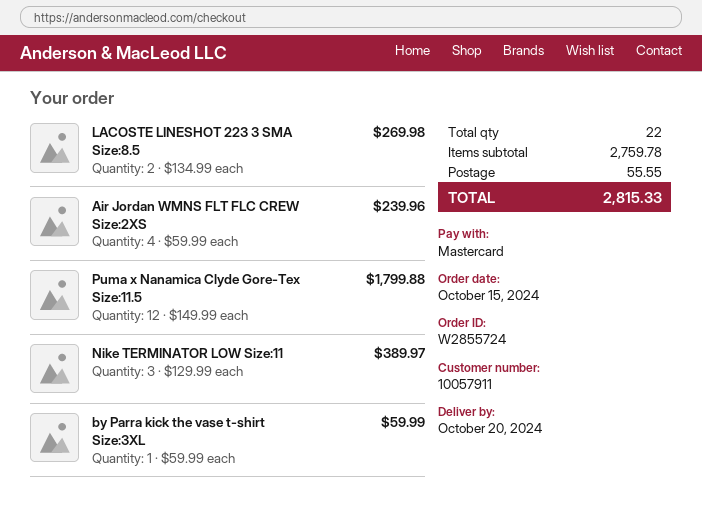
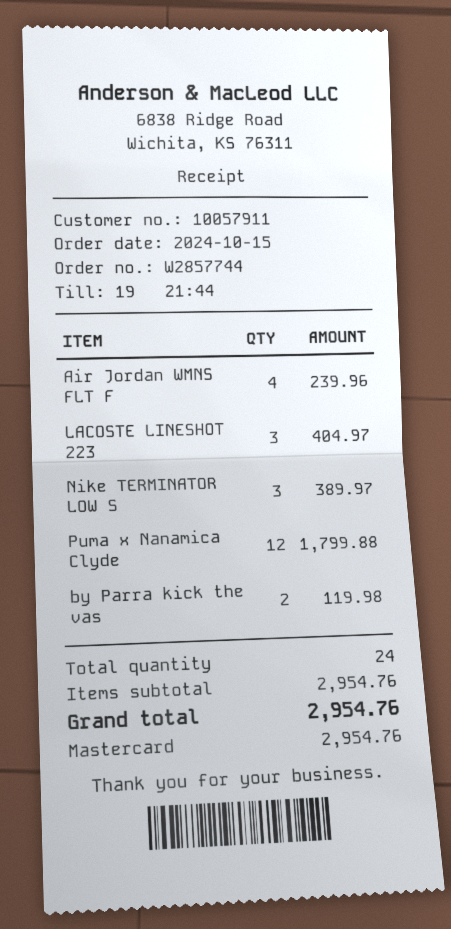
order number: W2855724 -> W2857744
LACOSTE LINESHOT 223 3 SMA Size:8.5: 2 for 269.98 -> 3 for 404.97
by Parra kick the vase t-shirt Size:3XL: 1 for 59.99 -> 2 for 119.98
total quantity: 22 -> 24
subtotal: 2759.78 -> 2954.76
shipping: 55.55 -> none
total: 2815.33 -> 2954.76

